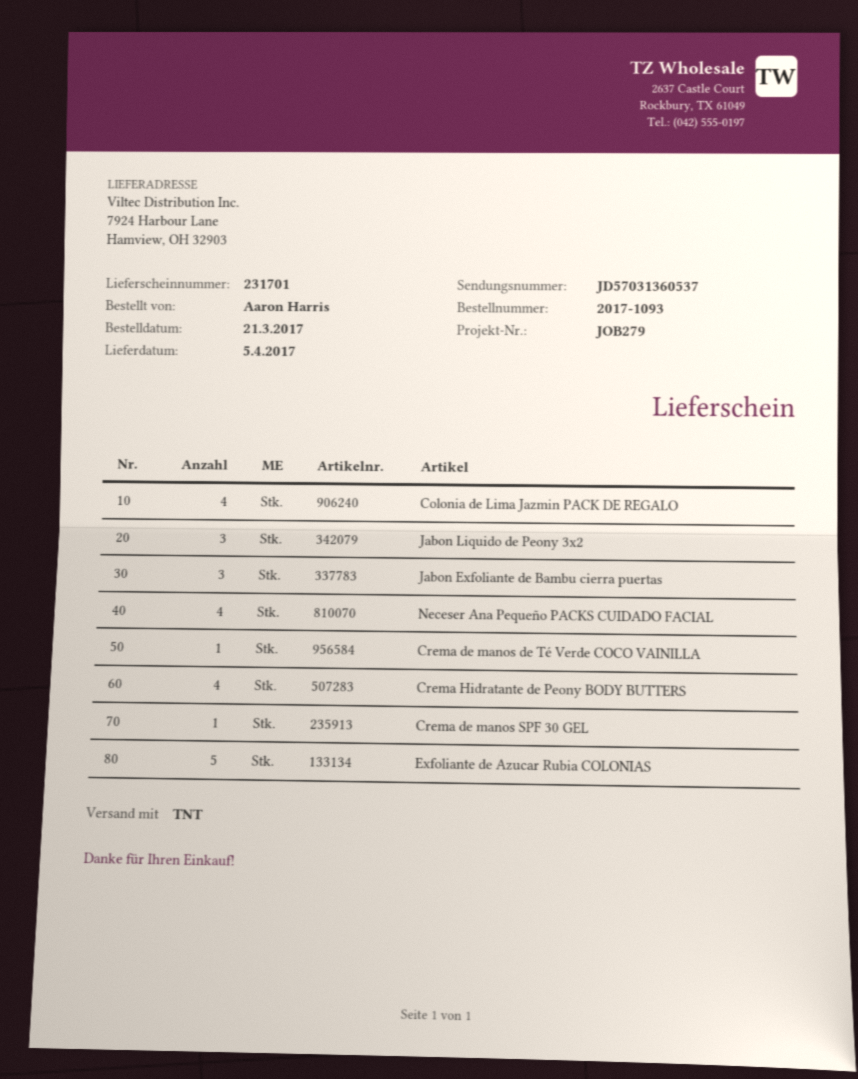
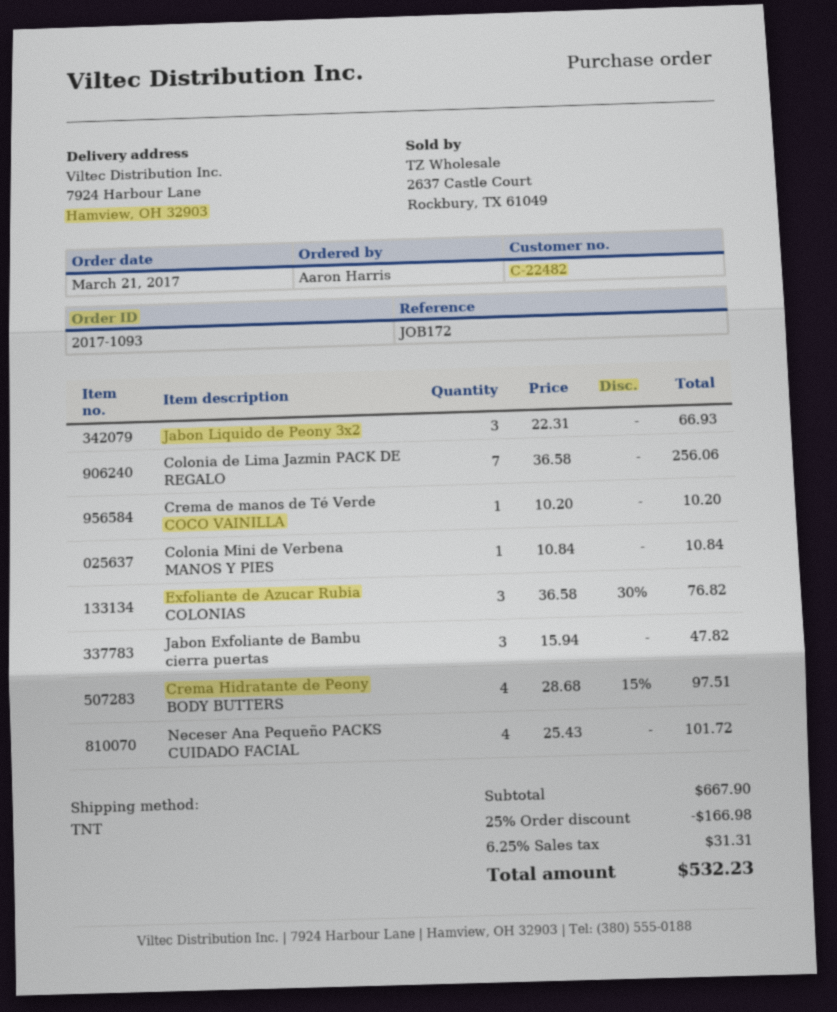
reference: JOB279 -> JOB172
Colonia de Lima Jazmin PACK DE REGALO: 4 -> 7
Crema de manos SPF 30 GEL: 1 -> none
Exfoliante de Azucar Rubia COLONIAS: 5 -> 3
Colonia Mini de Verbena MANOS Y PIES: none -> 1

